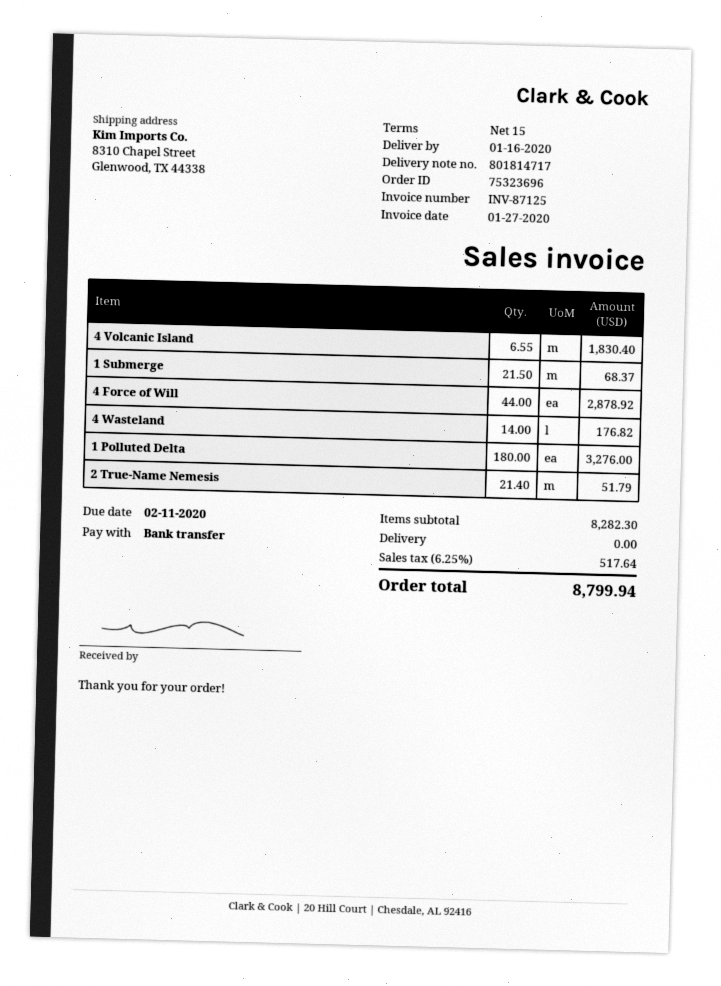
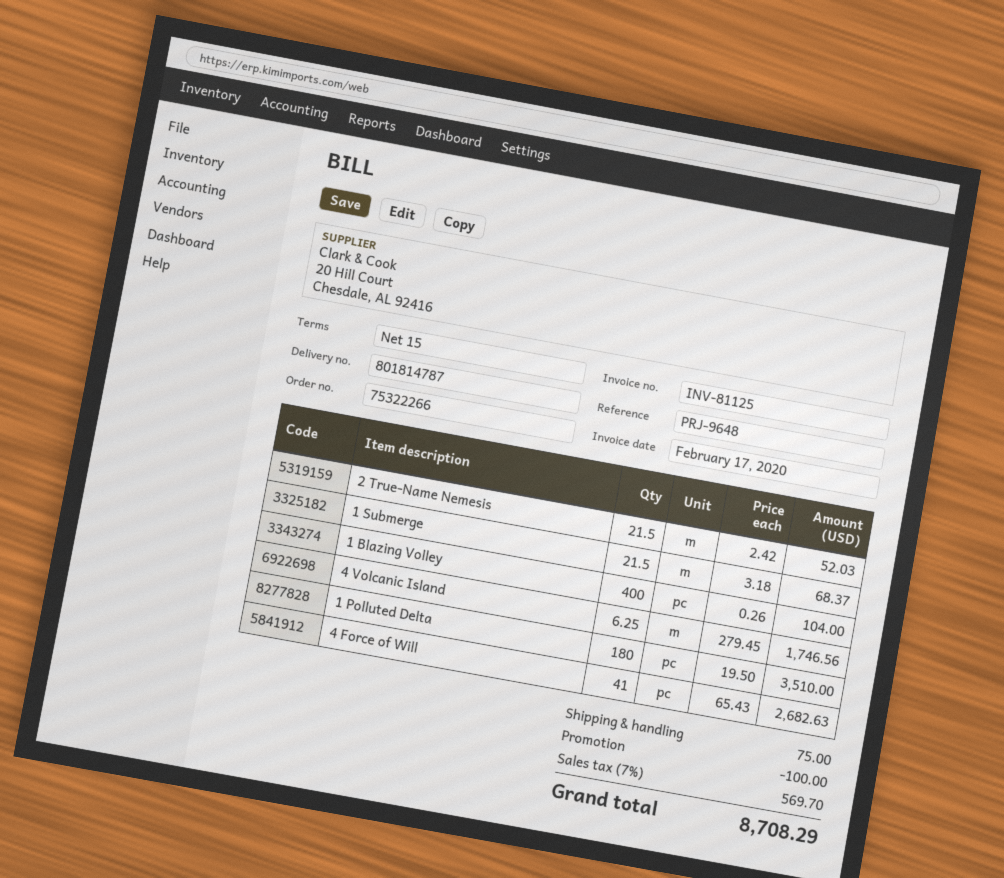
order number: 75323696 -> 75322266
delivery note number: 801814717 -> 801814787
invoice number: INV-87125 -> INV-81125
invoice date: 2020-01-27 -> 2020-02-17
4 Volcanic Island: 6.55 for 1830.40 -> 6.25 for 1746.56
4 Force of Will: 44 for 2878.92 -> 41 for 2682.63
4 Wasteland: 14 for 176.82 -> none
1 Polluted Delta: 180 for 3276.00 -> 180 for 3510.00
2 True-Name Nemesis: 21.4 for 51.79 -> 21.5 for 52.03
1 Blazing Volley: none -> 400 for 104.00
discount: none -> 100.00
shipping: 0.00 -> 75.00
tax: 6.25% = 517.64 -> 7% = 569.70
total: 8799.94 -> 8708.29

